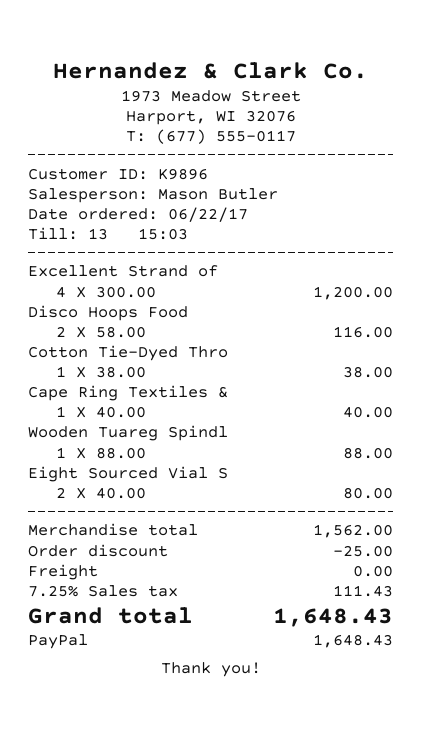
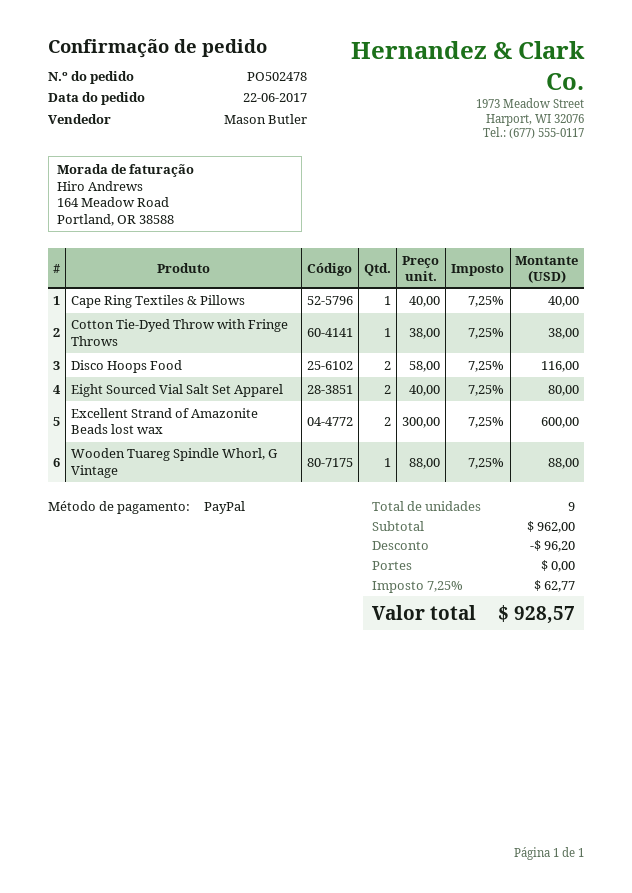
Excellent Strand of: 4 x 300.00 = 1200.00 -> 2 x 300.00 = 600.00
subtotal: 1562.00 -> 962.00
discount: 25.00 -> 96.20
tax: 7.25% = 111.43 -> 7.25% = 62.77
total: 1648.43 -> 928.57

